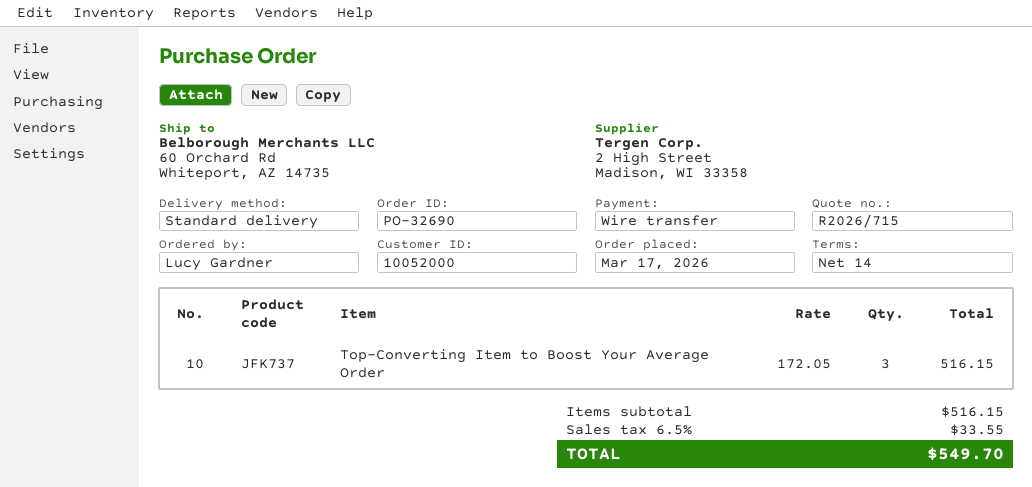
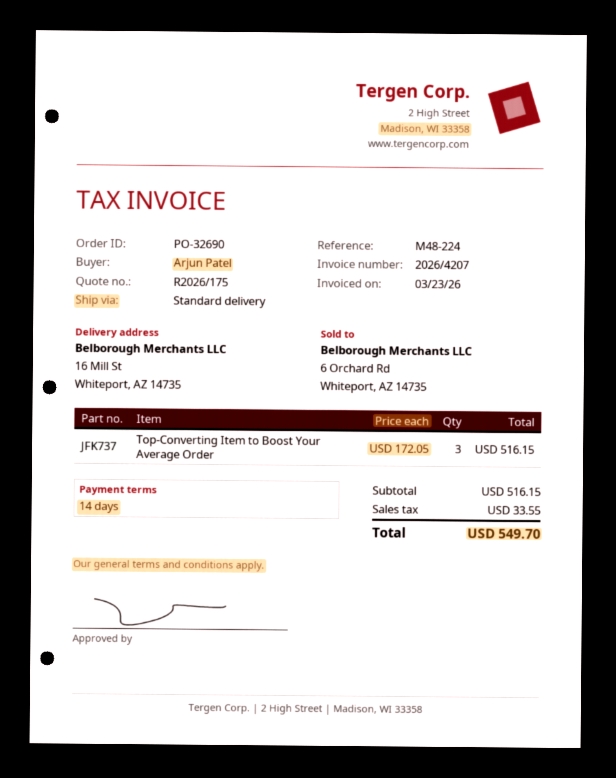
quote number: R2026/715 -> R2026/175
ordered by: Lucy Gardner -> Arjun Patel
ship to: 60 Orchard Rd, Whiteport, AZ 14735 -> 16 Mill St, Whiteport, AZ 14735

